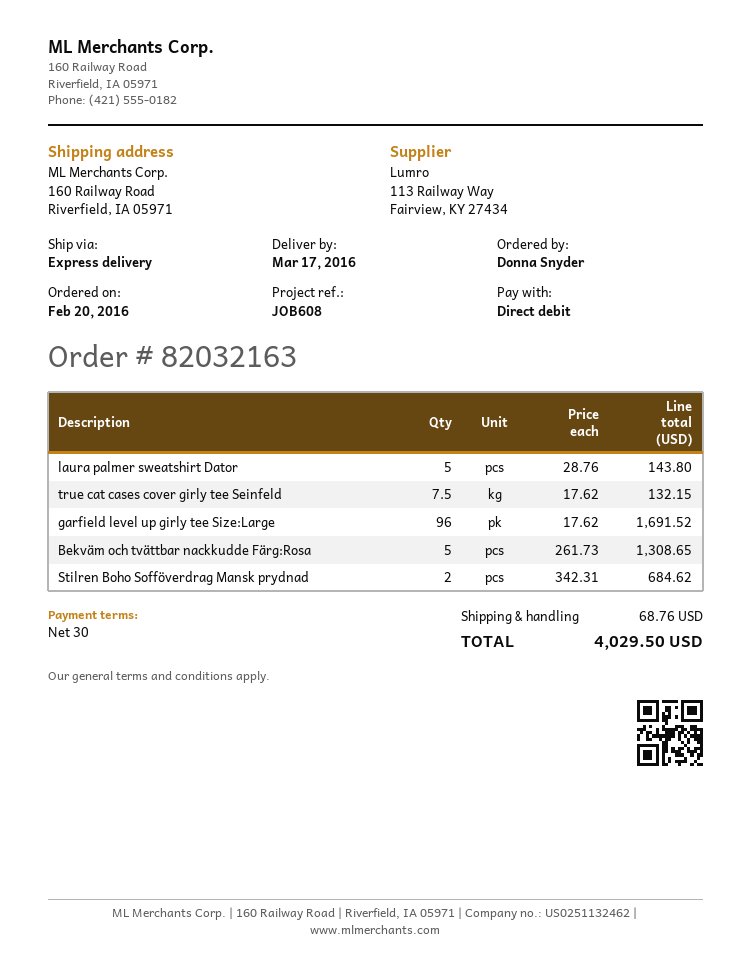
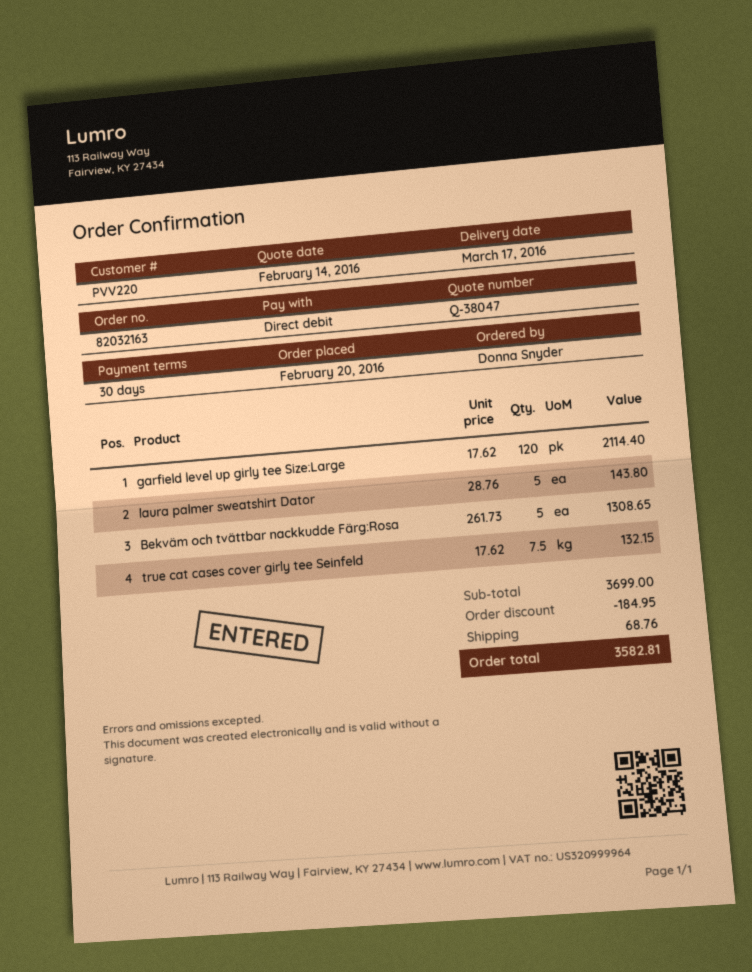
garfield level up girly tee Size:Large: 96 x 17.62 = 1691.52 -> 120 x 17.62 = 2114.40
Stilren Boho Sofföverdrag Mansk prydnad: 2 x 342.31 = 684.62 -> none
discount: none -> 184.95
total: 4029.50 -> 3582.81

